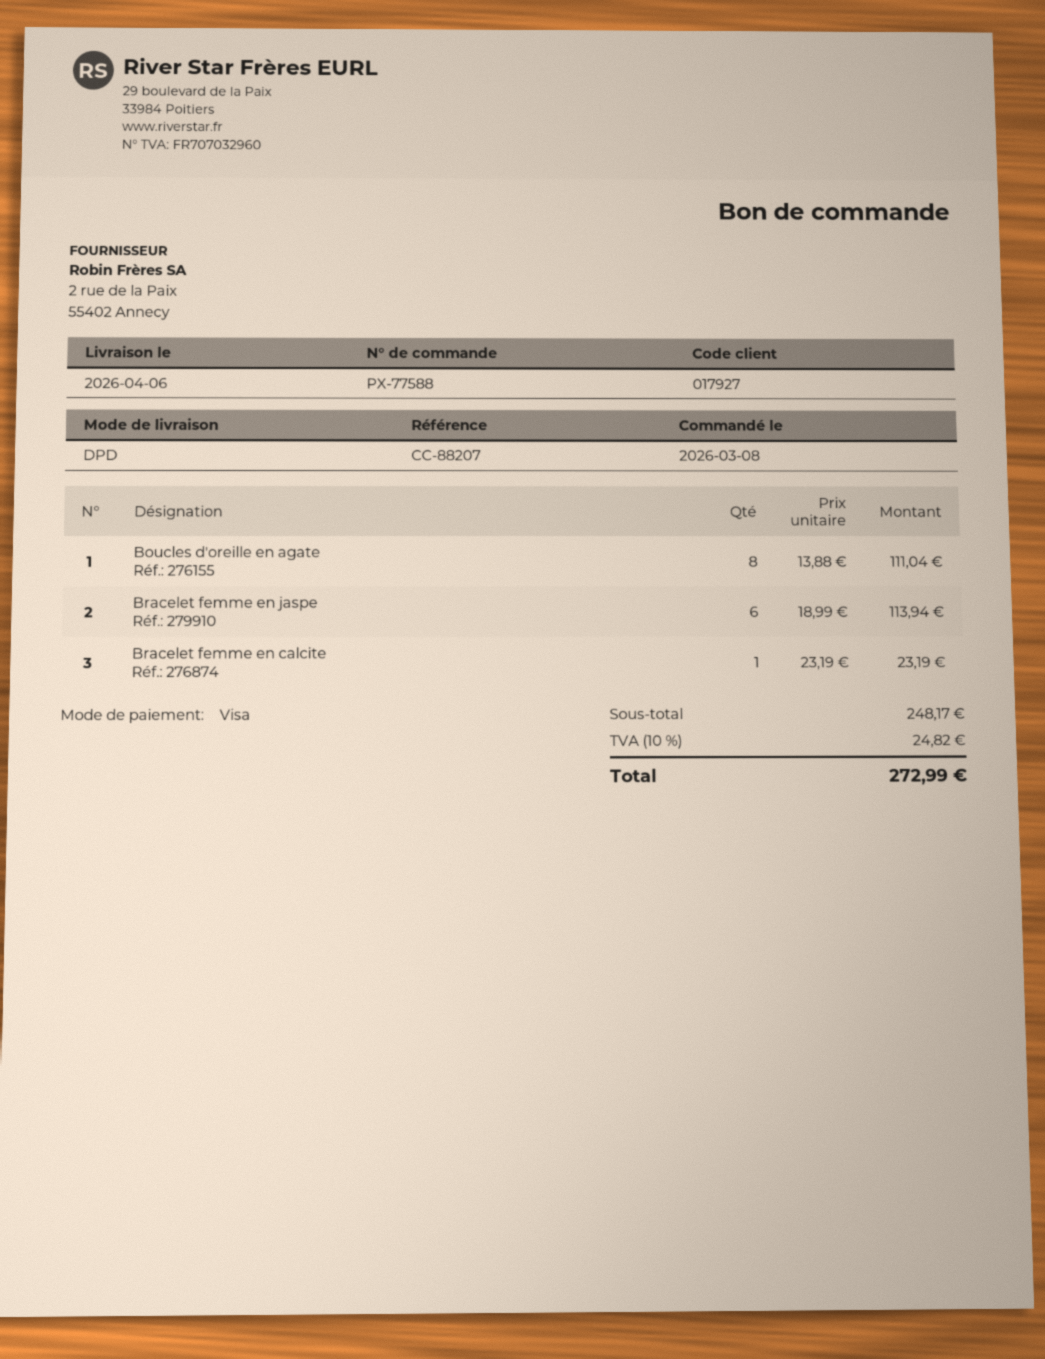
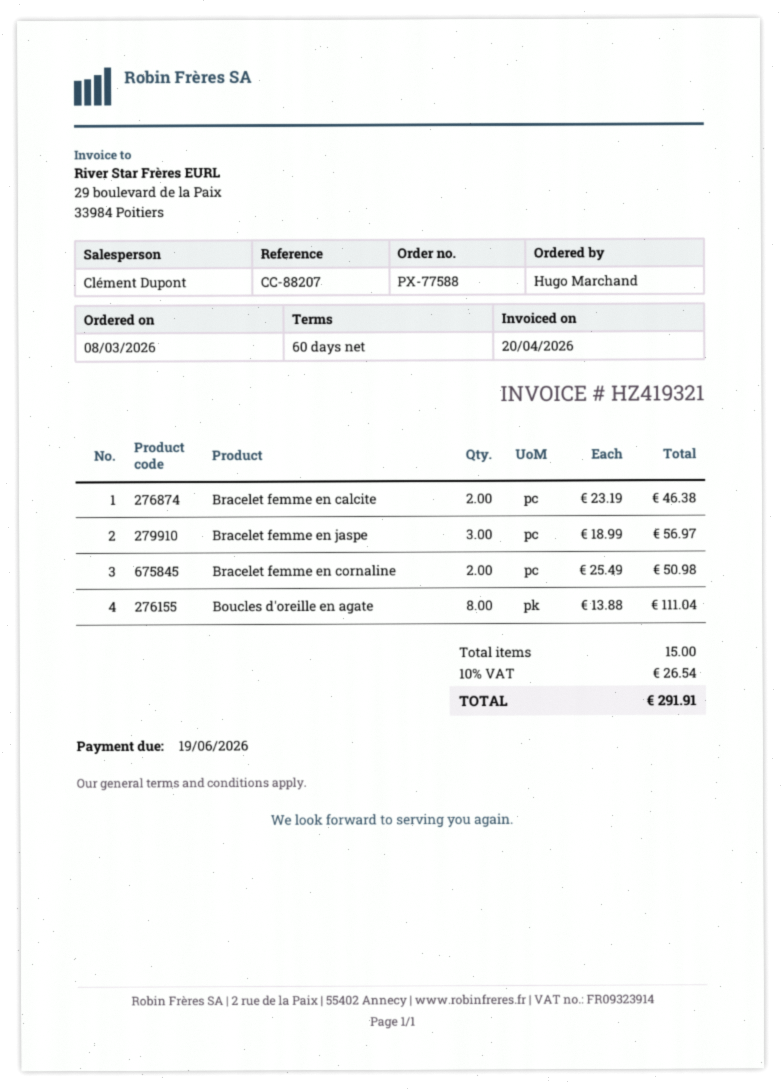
Bracelet femme en jaspe: 6 x 18.99 = 113.94 -> 3 x 18.99 = 56.97
Bracelet femme en calcite: 1 x 23.19 = 23.19 -> 2 x 23.19 = 46.38
Bracelet femme en cornaline: none -> 2 x 25.49 = 50.98
tax: 10% = 24.82 -> 10% = 26.54
total: 272.99 -> 291.91

